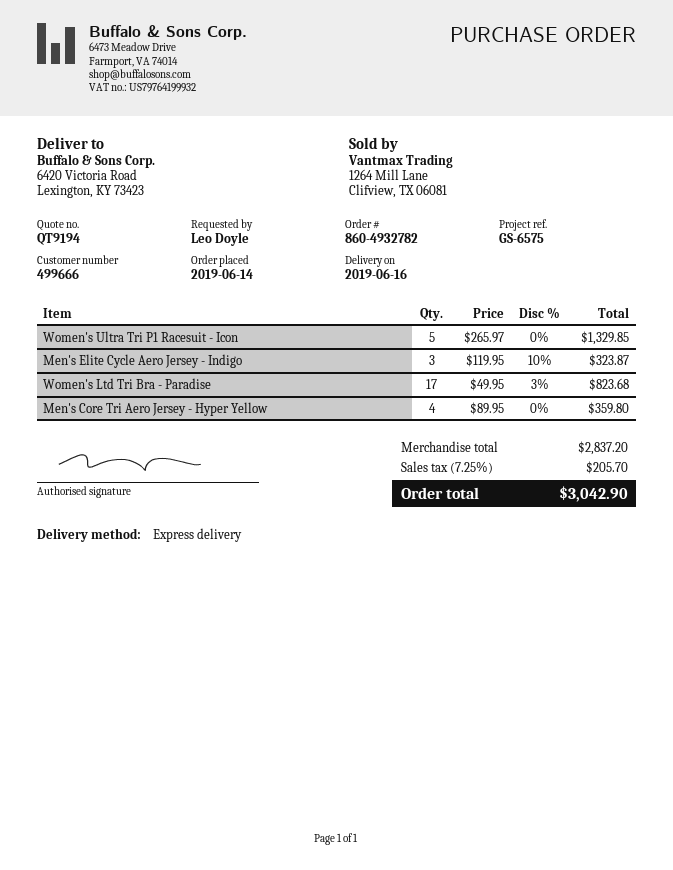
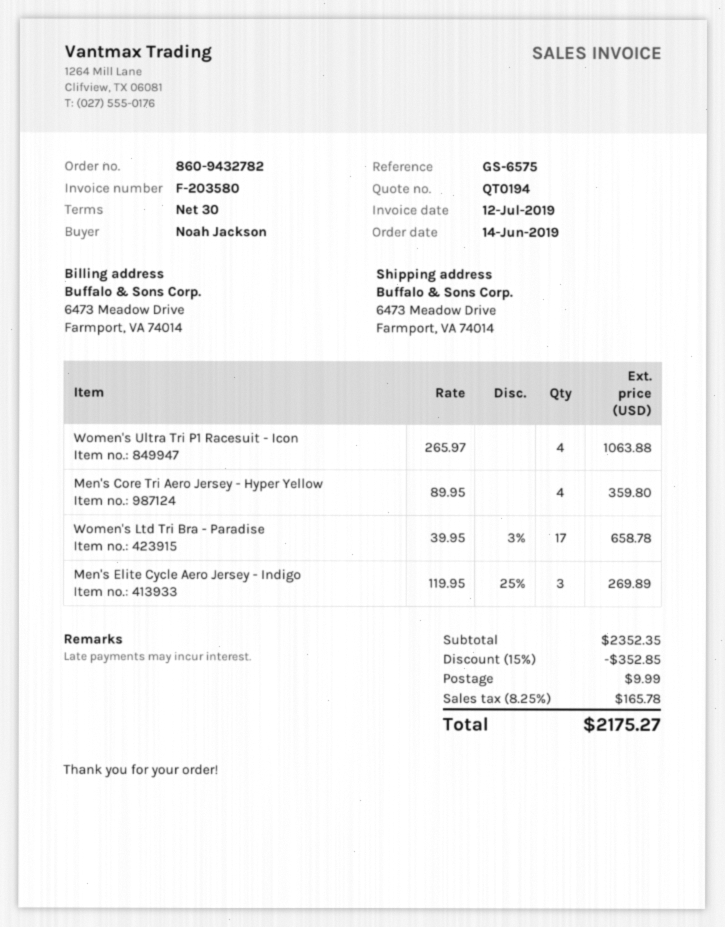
quote number: QT9194 -> QT0194
order number: 860-4932782 -> 860-9432782
ordered by: Leo Doyle -> Noah Jackson
ship to: 6420 Victoria Road, Lexington, KY 73423 -> 6473 Meadow Drive, Farmport, VA 74014
Women's Ultra Tri P1 Racesuit - Icon: 5 x 265.97 = 1329.85 -> 4 x 265.97 = 1063.88
Men's Elite Cycle Aero Jersey - Indigo: 3 x 119.95 - 10% = 323.87 -> 3 x 119.95 - 25% = 269.89
Women's Ltd Tri Bra - Paradise: 17 x 49.95 - 3% = 823.68 -> 17 x 39.95 - 3% = 658.78
subtotal: 2837.20 -> 2352.35
discount: none -> 15% = 352.85
shipping: none -> 9.99
tax: 7.25% = 205.70 -> 8.25% = 165.78
total: 3042.90 -> 2175.27

